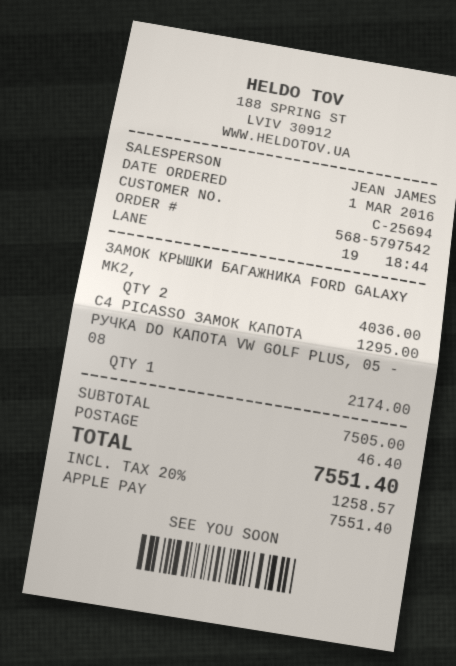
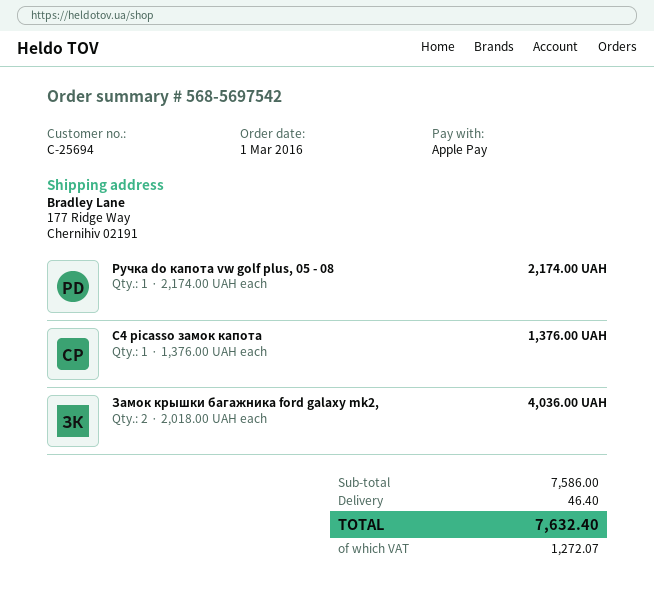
order number: 568-5797542 -> 568-5697542
C4 PICASSO ЗАМОК КАПОТА: 1 for 1295.00 -> 1 for 1376.00
subtotal: 7505.00 -> 7586.00
tax: 1258.57 -> 1272.07
total: 7551.40 -> 7632.40

